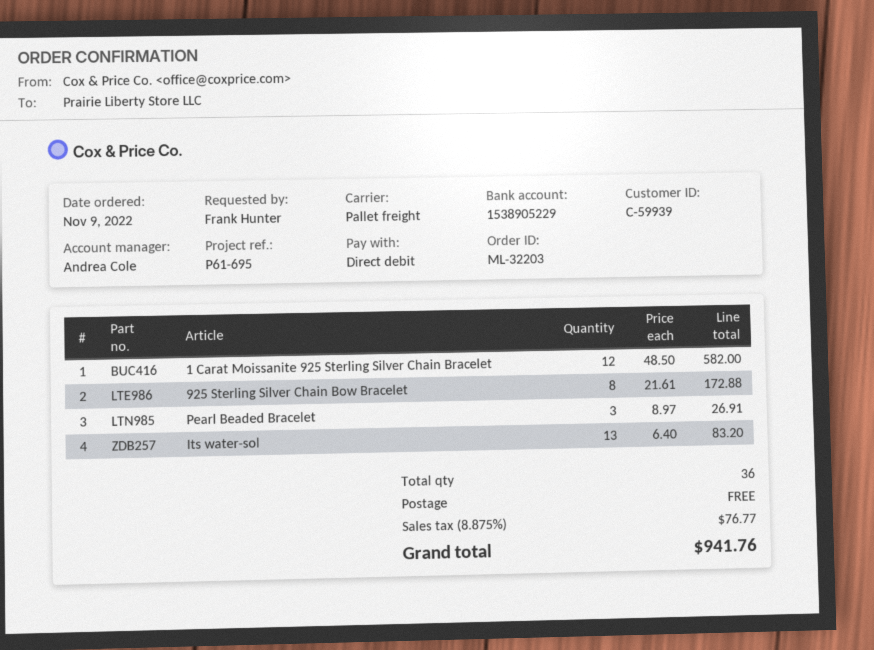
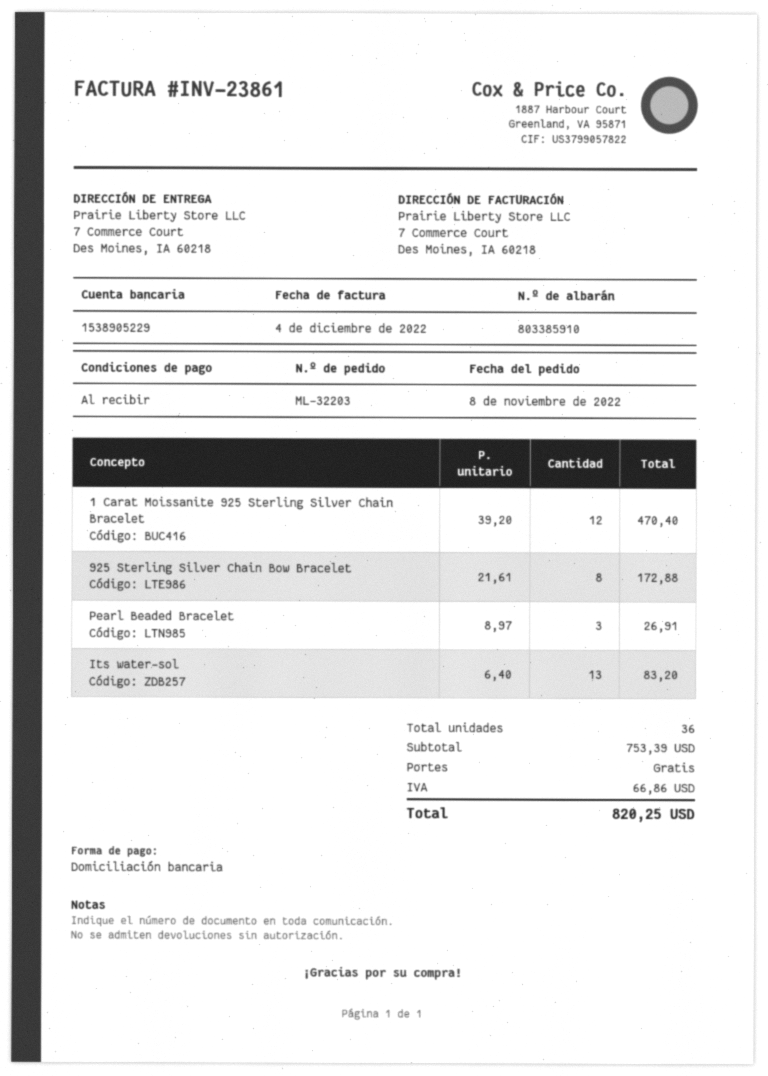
order date: 2022-11-09 -> 2022-11-08
1 Carat Moissanite 925 Sterling Silver Chain Bracelet: 12 x 48.50 = 582.00 -> 12 x 39.20 = 470.40
tax: 76.77 -> 66.86
total: 941.76 -> 820.25

